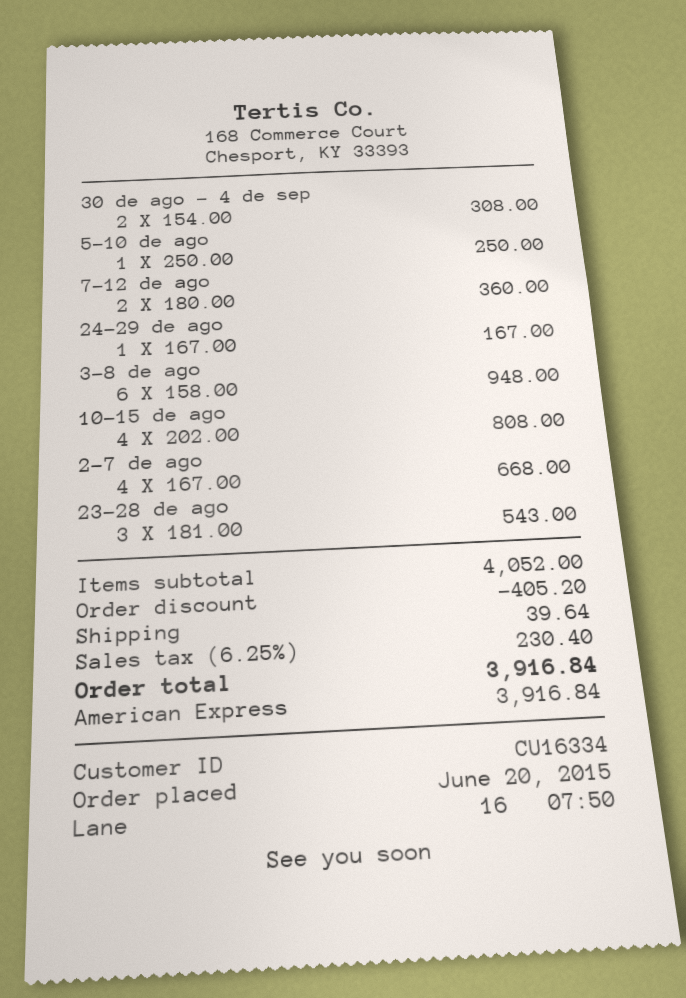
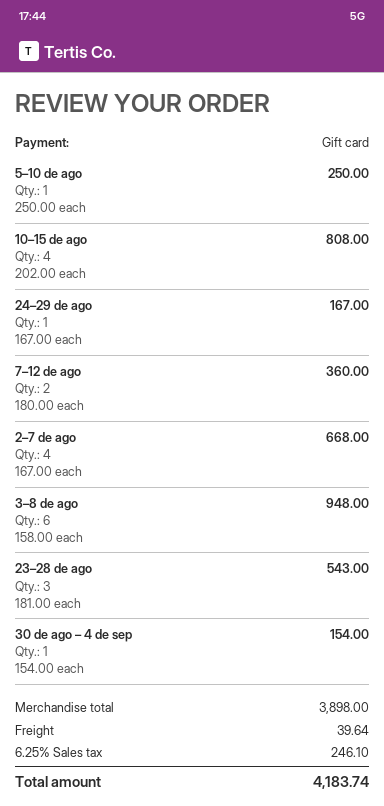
payment method: American Express -> gift card
30 de ago – 4 de sep: 2 x 154.00 = 308.00 -> 1 x 154.00 = 154.00
subtotal: 4052.00 -> 3898.00
discount: 405.20 -> none
tax: 6.25% = 230.40 -> 6.25% = 246.10
total: 3916.84 -> 4183.74

